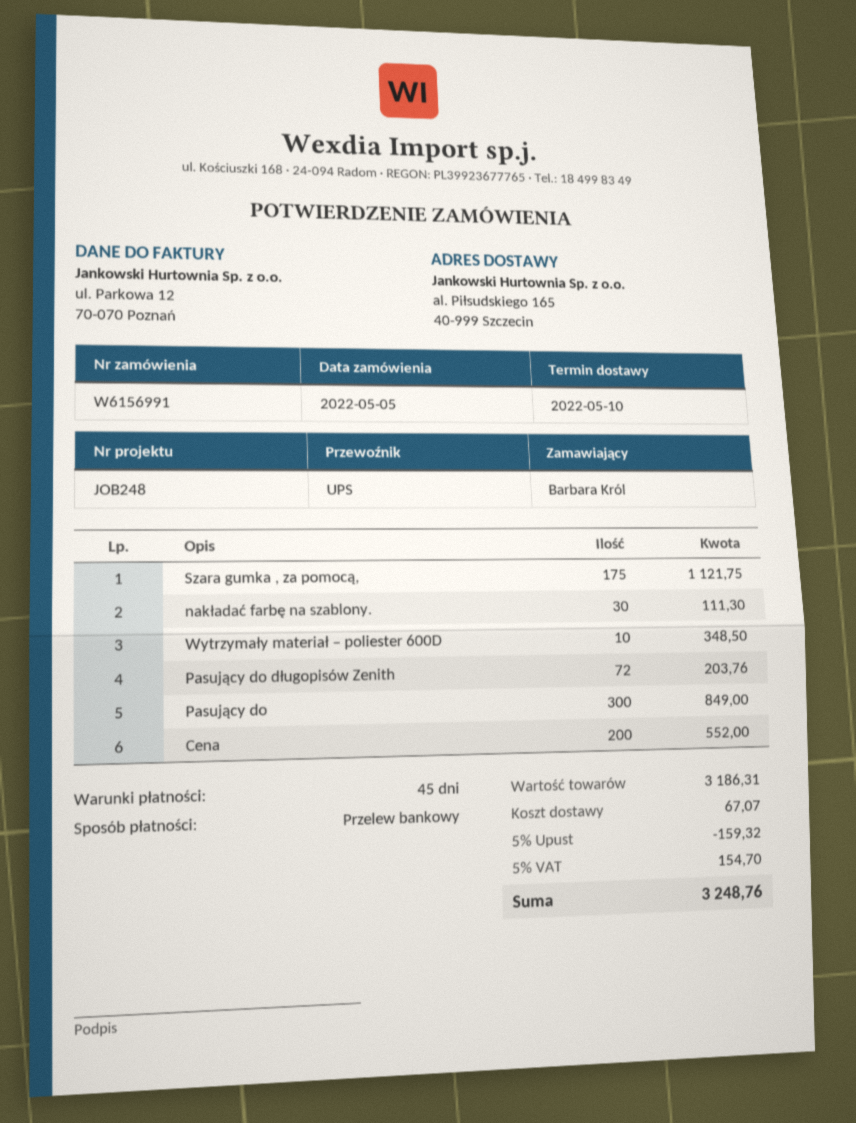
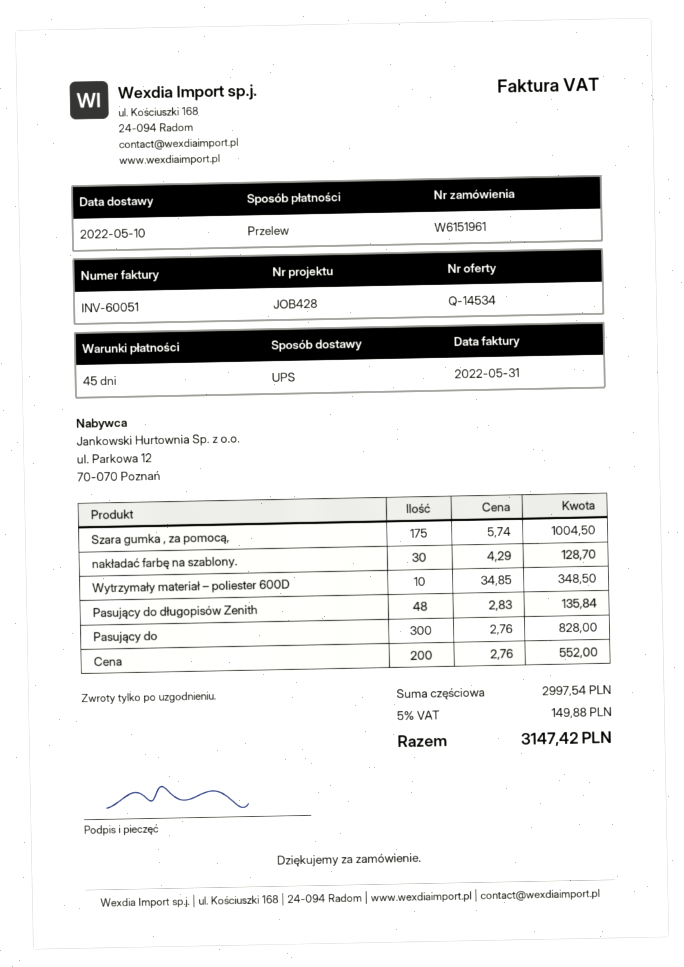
order number: W6156991 -> W6151961
reference: JOB248 -> JOB428
Szara gumka , za pomocą,: 175 for 1121.75 -> 175 for 1004.50
nakładać farbę na szablony.: 30 for 111.30 -> 30 for 128.70
Pasujący do długopisów Zenith: 72 for 203.76 -> 48 for 135.84
Pasujący do: 300 for 849.00 -> 300 for 828.00
subtotal: 3186.31 -> 2997.54
discount: 5% = 159.32 -> none
shipping: 67.07 -> none
tax: 5% = 154.70 -> 5% = 149.88
total: 3248.76 -> 3147.42

